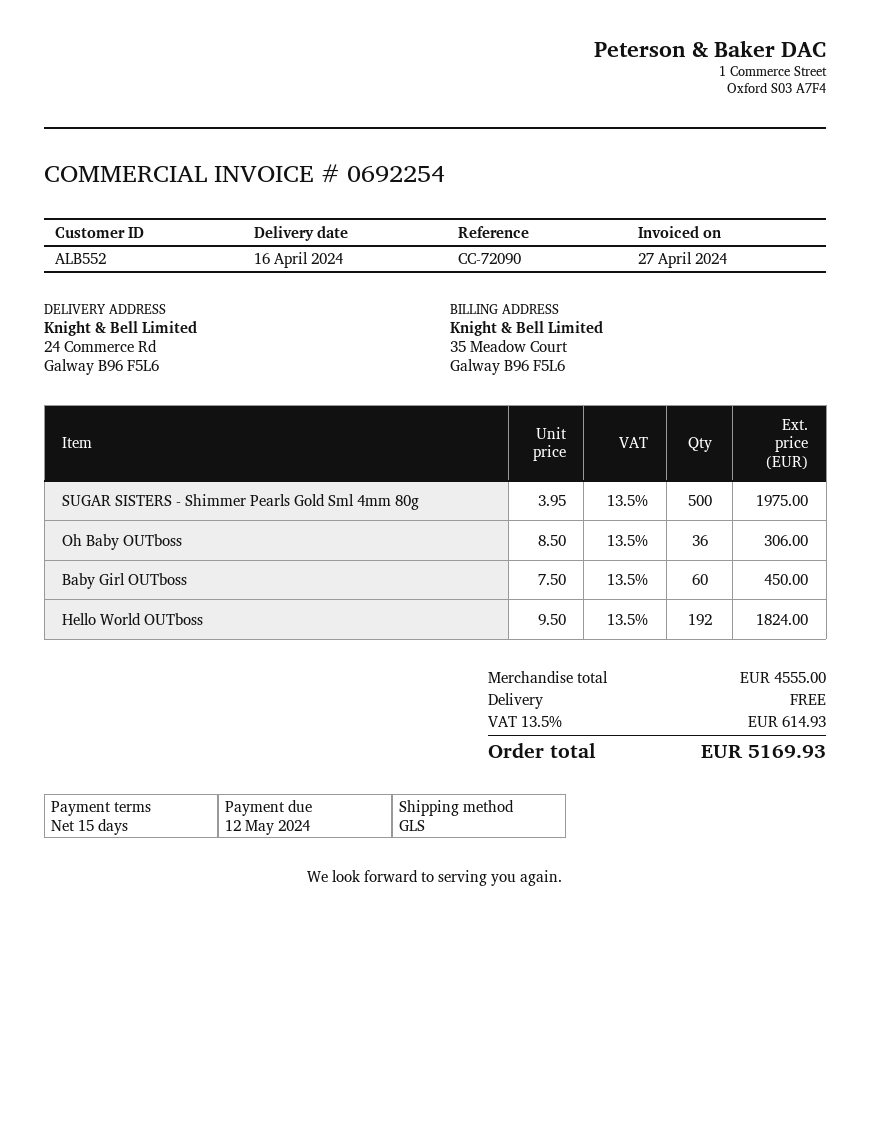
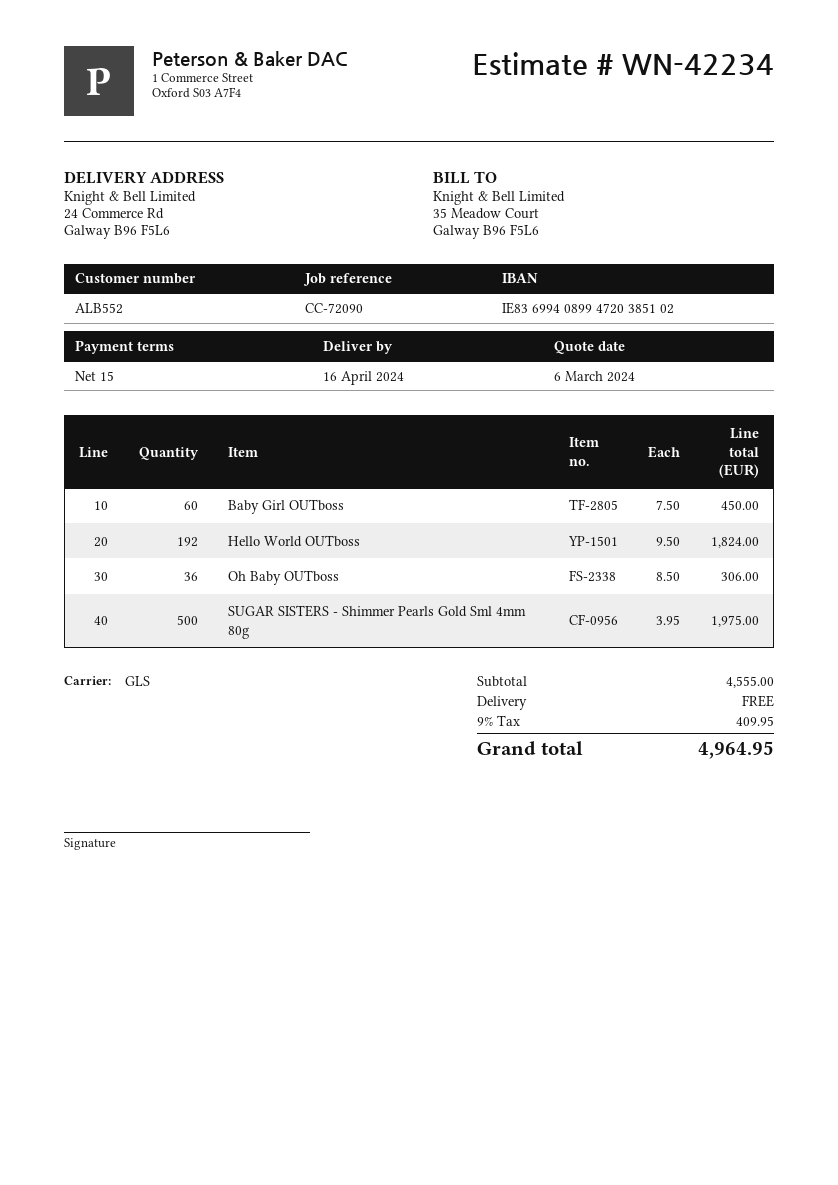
tax: 13.5% = 614.93 -> 9% = 409.95
total: 5169.93 -> 4964.95

